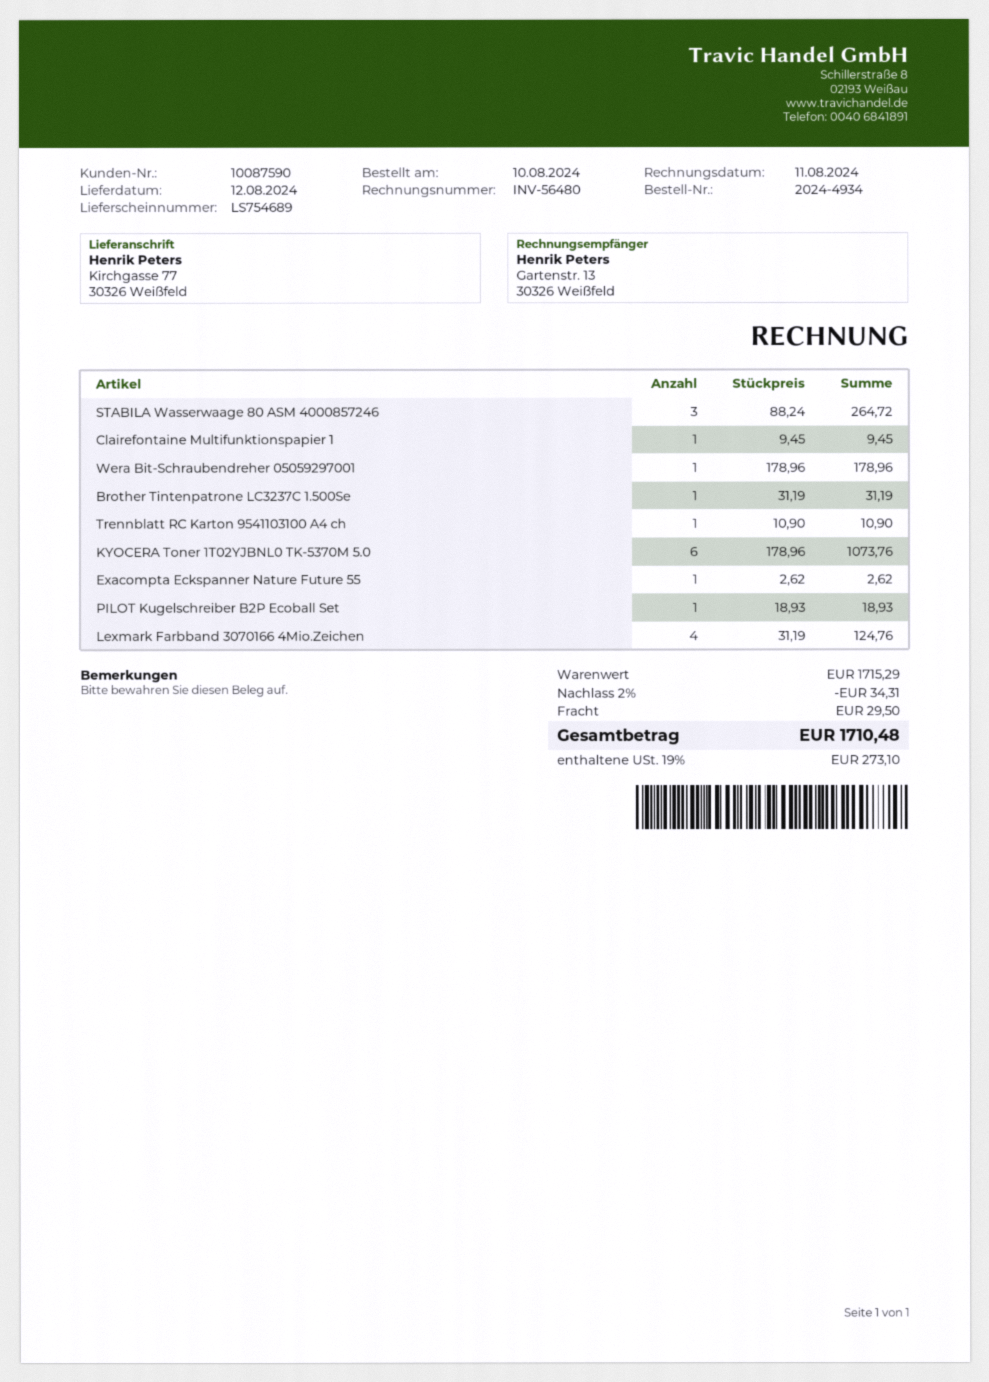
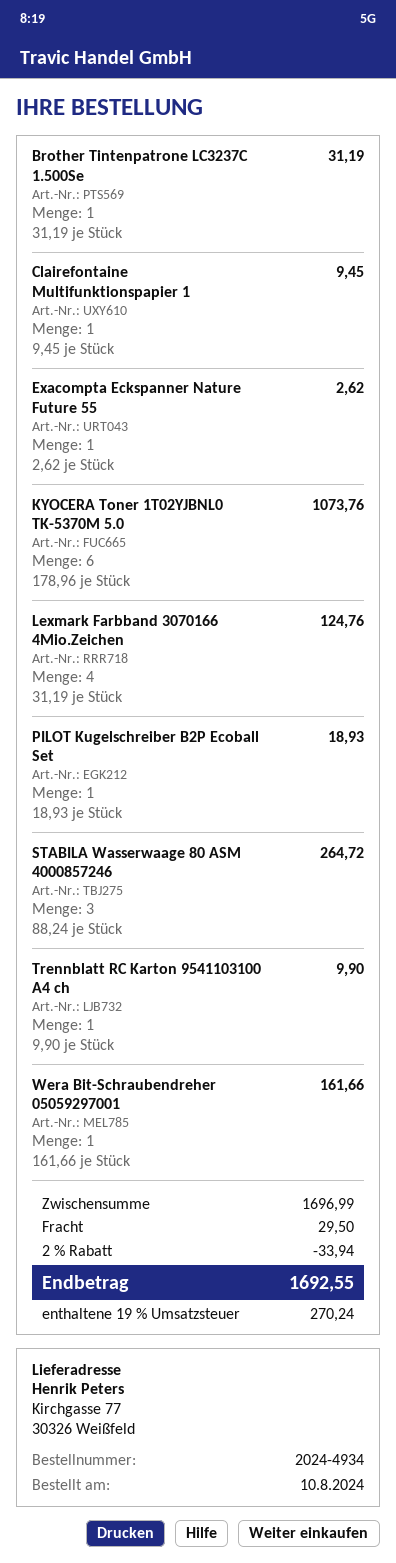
Wera Bit-Schraubendreher 05059297001: 1 x 178.96 = 178.96 -> 1 x 161.66 = 161.66
Trennblatt RC Karton 9541103100 A4 ch: 1 x 10.90 = 10.90 -> 1 x 9.90 = 9.90
subtotal: 1715.29 -> 1696.99
discount: 2% = 34.31 -> 2% = 33.94
tax: 19% = 273.10 -> 19% = 270.24
total: 1710.48 -> 1692.55

